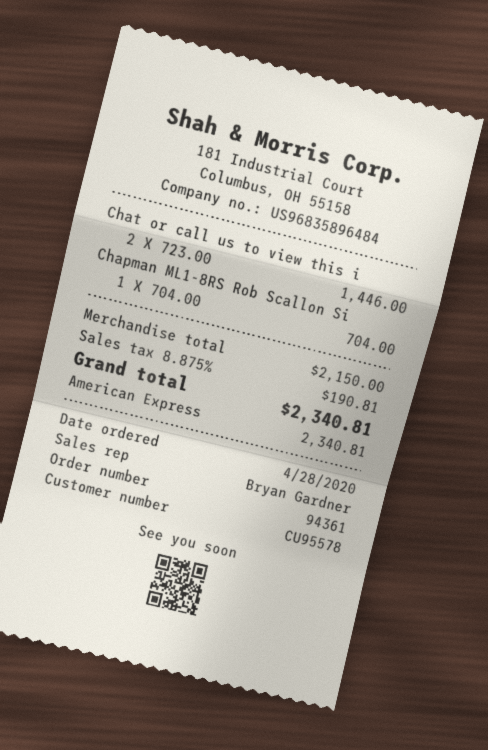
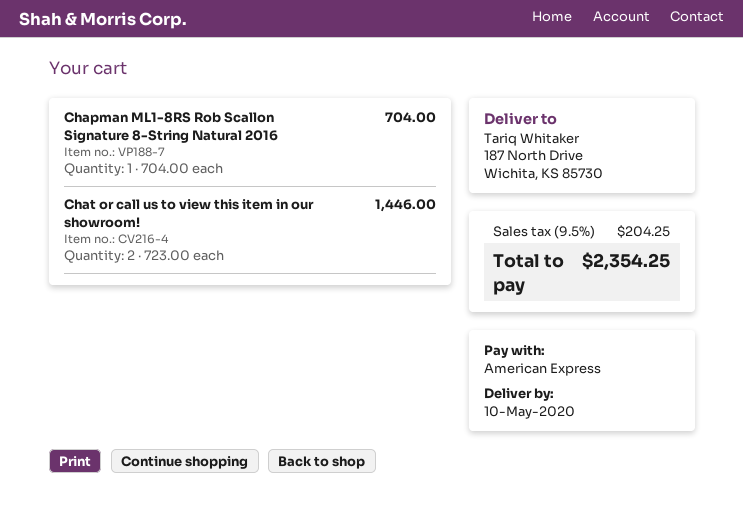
tax: 8.875% = 190.81 -> 9.5% = 204.25
total: 2340.81 -> 2354.25

